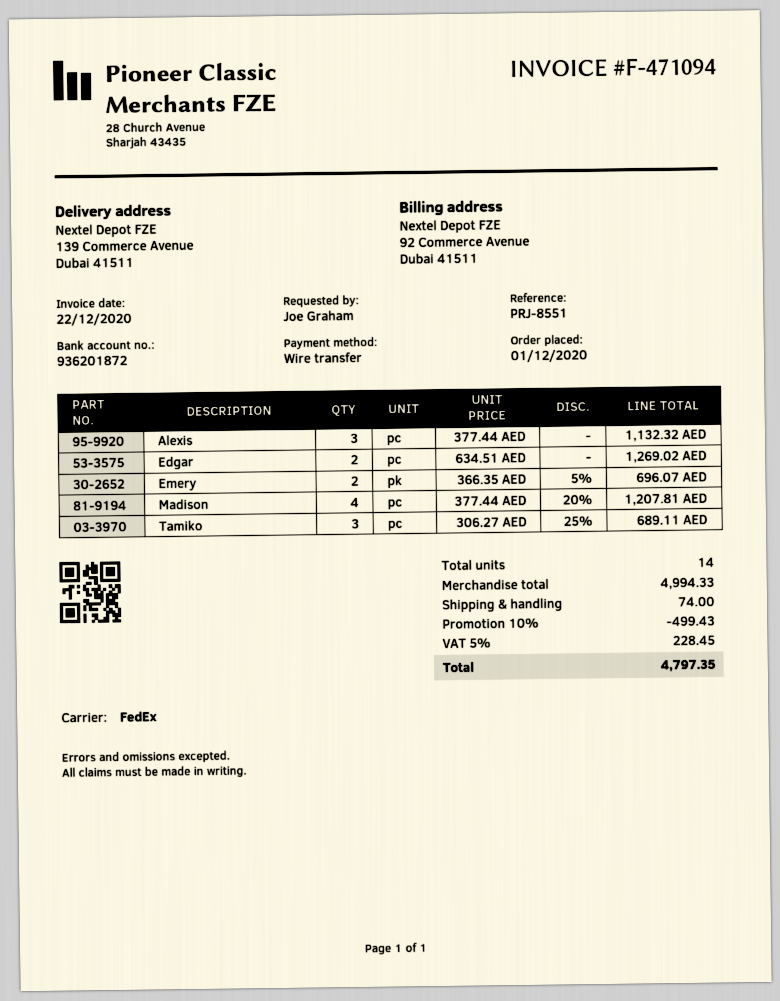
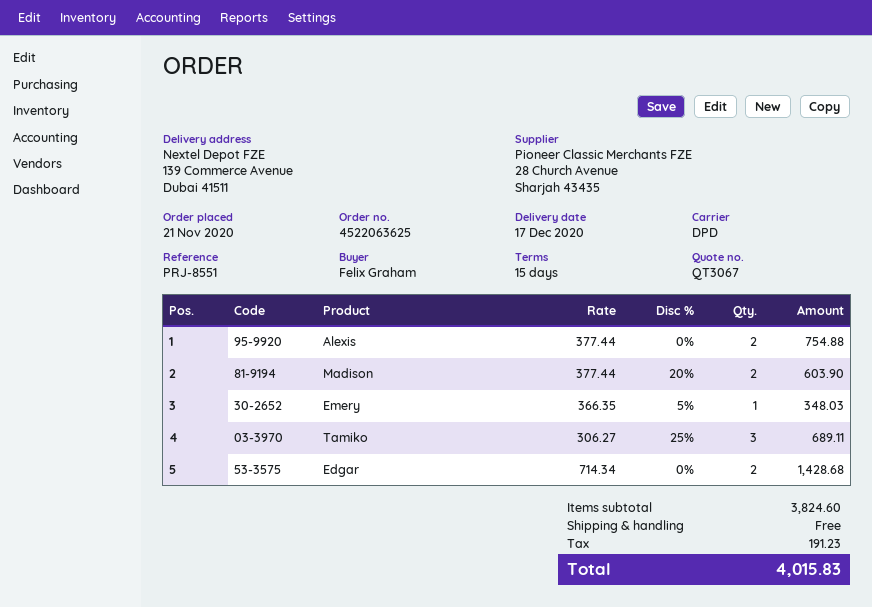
order date: 2020-12-01 -> 2020-11-21
ordered by: Joe Graham -> Felix Graham
shipping method: FedEx -> DPD
Alexis: 3 x 377.44 = 1132.32 -> 2 x 377.44 = 754.88
Edgar: 2 x 634.51 = 1269.02 -> 2 x 714.34 = 1428.68
Emery: 2 x 366.35 - 5% = 696.07 -> 1 x 366.35 - 5% = 348.03
Madison: 4 x 377.44 - 20% = 1207.81 -> 2 x 377.44 - 20% = 603.90
subtotal: 4994.33 -> 3824.60
discount: 10% = 499.43 -> none
shipping: 74.00 -> 0.00
tax: 228.45 -> 191.23
total: 4797.35 -> 4015.83

